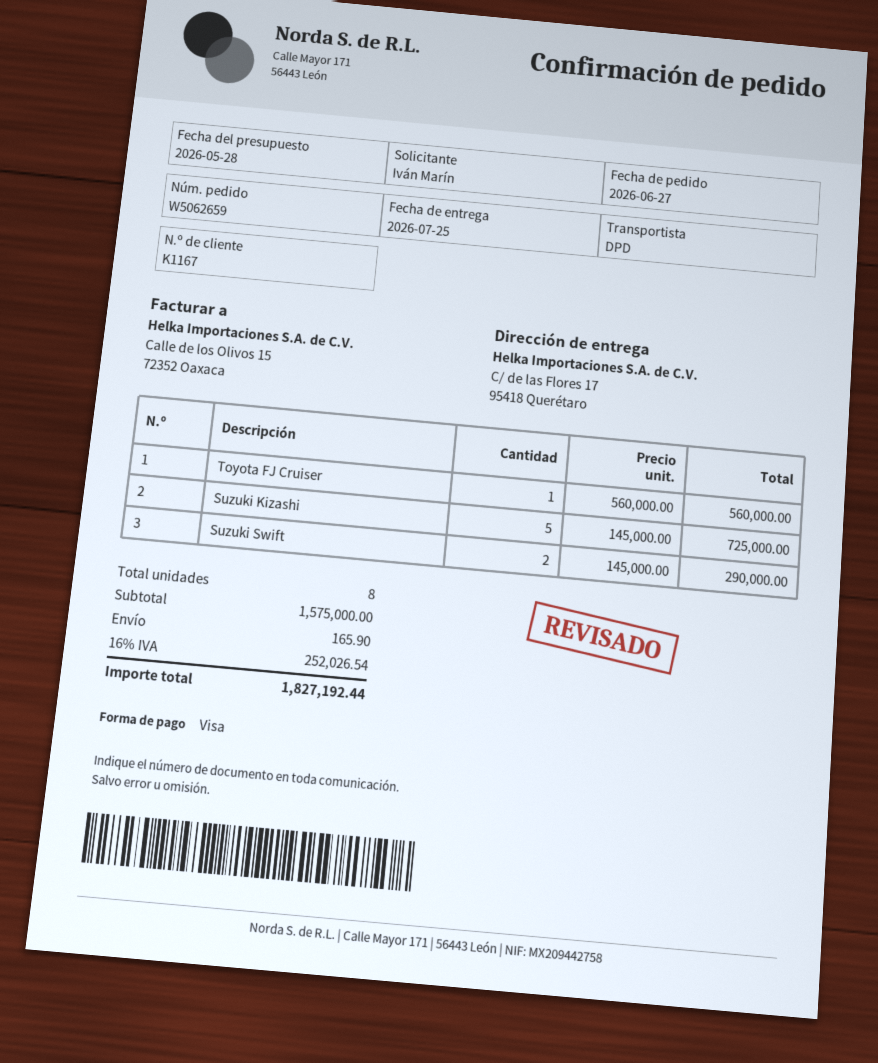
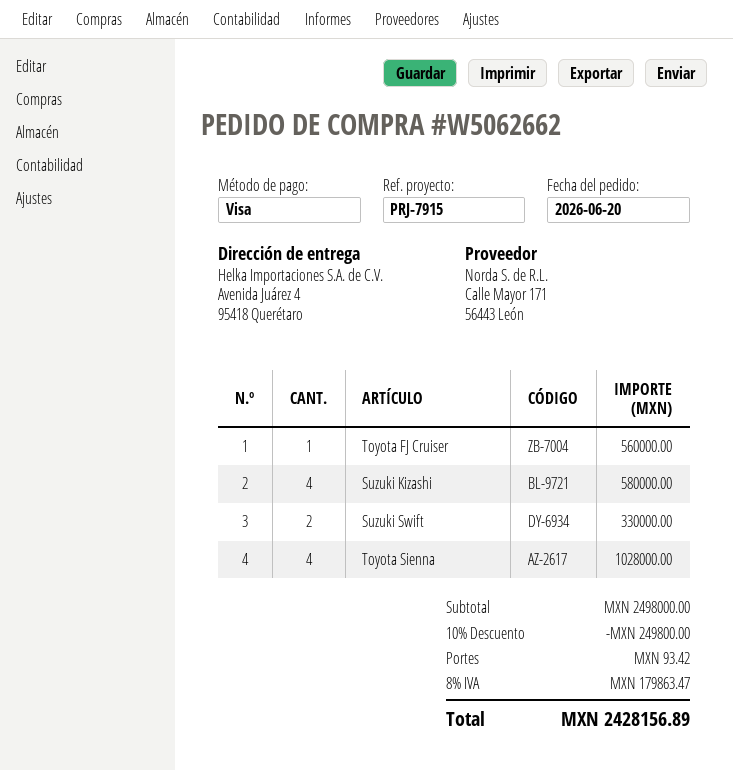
order number: W5062659 -> W5062662
order date: 2026-06-27 -> 2026-06-20
ship to: C/ de las Flores 17, 95418 Querétaro -> Avenida Juárez 4, 95418 Querétaro
Suzuki Kizashi: 5 for 725000.00 -> 4 for 580000.00
Suzuki Swift: 2 for 290000.00 -> 2 for 330000.00
Toyota Sienna: none -> 4 for 1028000.00
subtotal: 1575000.00 -> 2498000.00
discount: none -> 10% = 249800.00
shipping: 165.90 -> 93.42
tax: 16% = 252026.54 -> 8% = 179863.47
total: 1827192.44 -> 2428156.89

